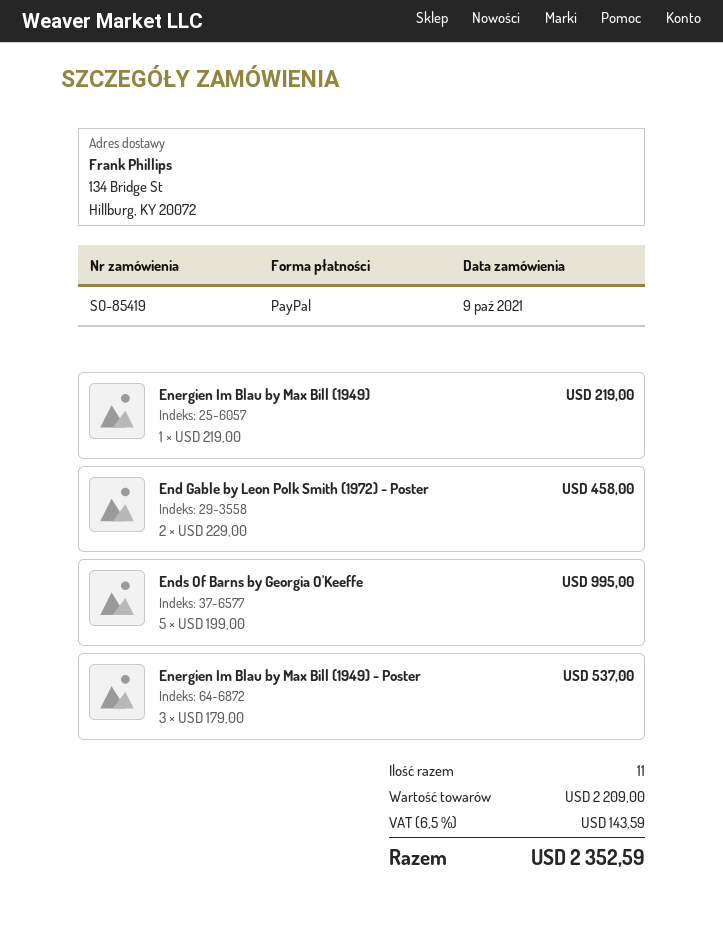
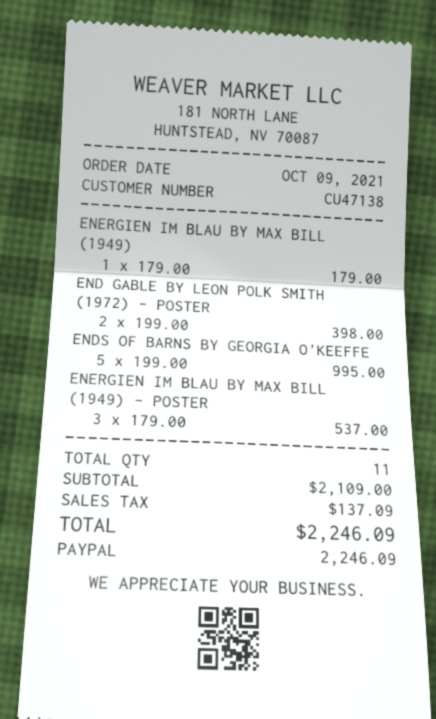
Energien Im Blau by Max Bill (1949): 1 x 219.00 = 219.00 -> 1 x 179.00 = 179.00
End Gable by Leon Polk Smith (1972) - Poster: 2 x 229.00 = 458.00 -> 2 x 199.00 = 398.00
subtotal: 2209.00 -> 2109.00
tax: 143.59 -> 137.09
total: 2352.59 -> 2246.09

